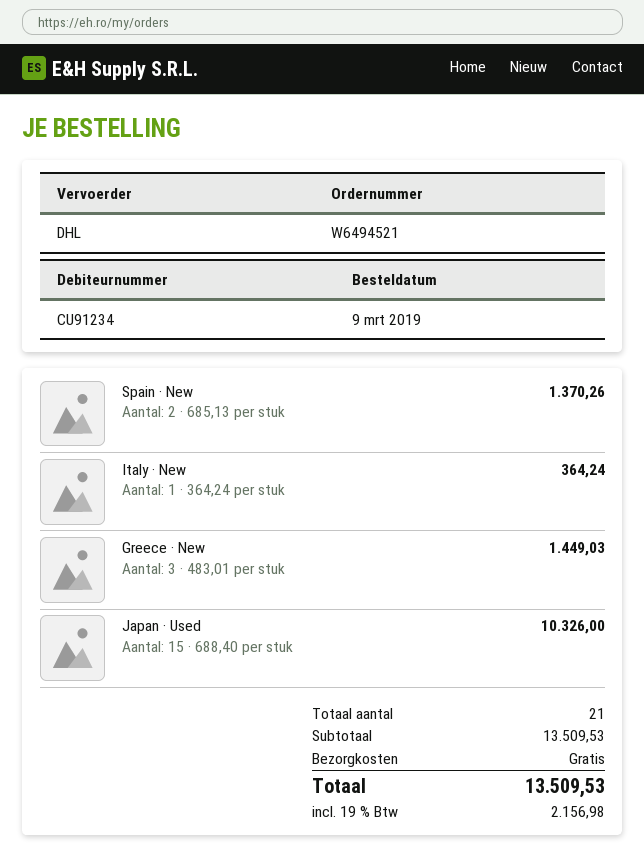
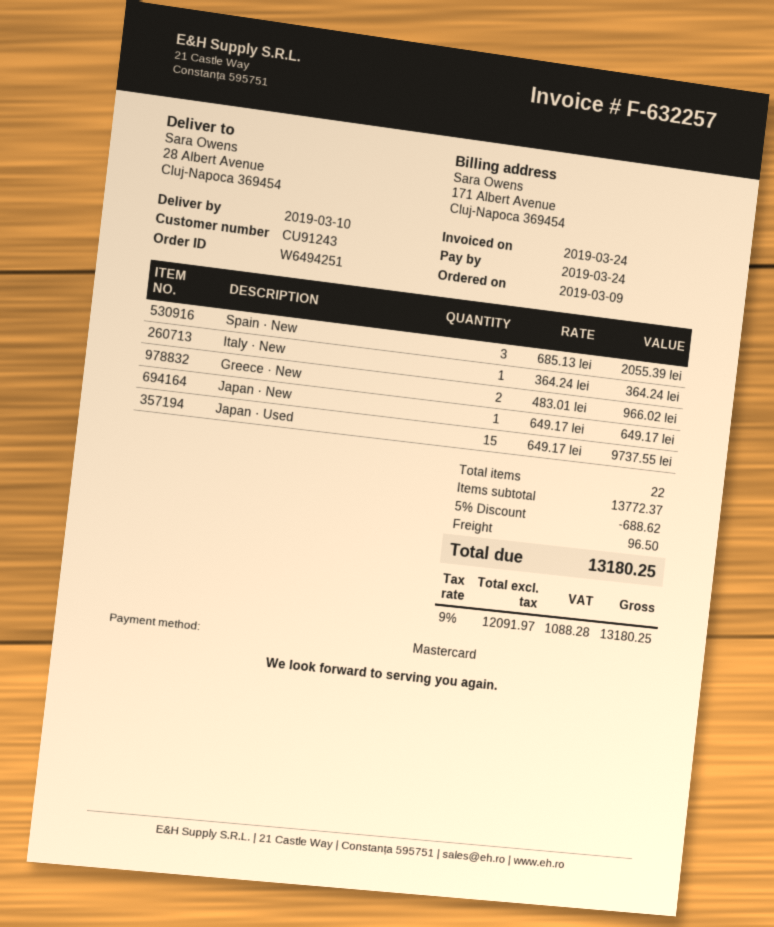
order number: W6494521 -> W6494251
customer number: CU91234 -> CU91243
Spain · New: 2 x 685.13 = 1370.26 -> 3 x 685.13 = 2055.39
Greece · New: 3 x 483.01 = 1449.03 -> 2 x 483.01 = 966.02
Japan · Used: 15 x 688.40 = 10326.00 -> 15 x 649.17 = 9737.55
Japan · New: none -> 1 x 649.17 = 649.17
total quantity: 21 -> 22
subtotal: 13509.53 -> 13772.37
discount: none -> 5% = 688.62
shipping: 0.00 -> 96.50
tax: 19% = 2156.98 -> 9% = 1088.28
total: 13509.53 -> 13180.25

